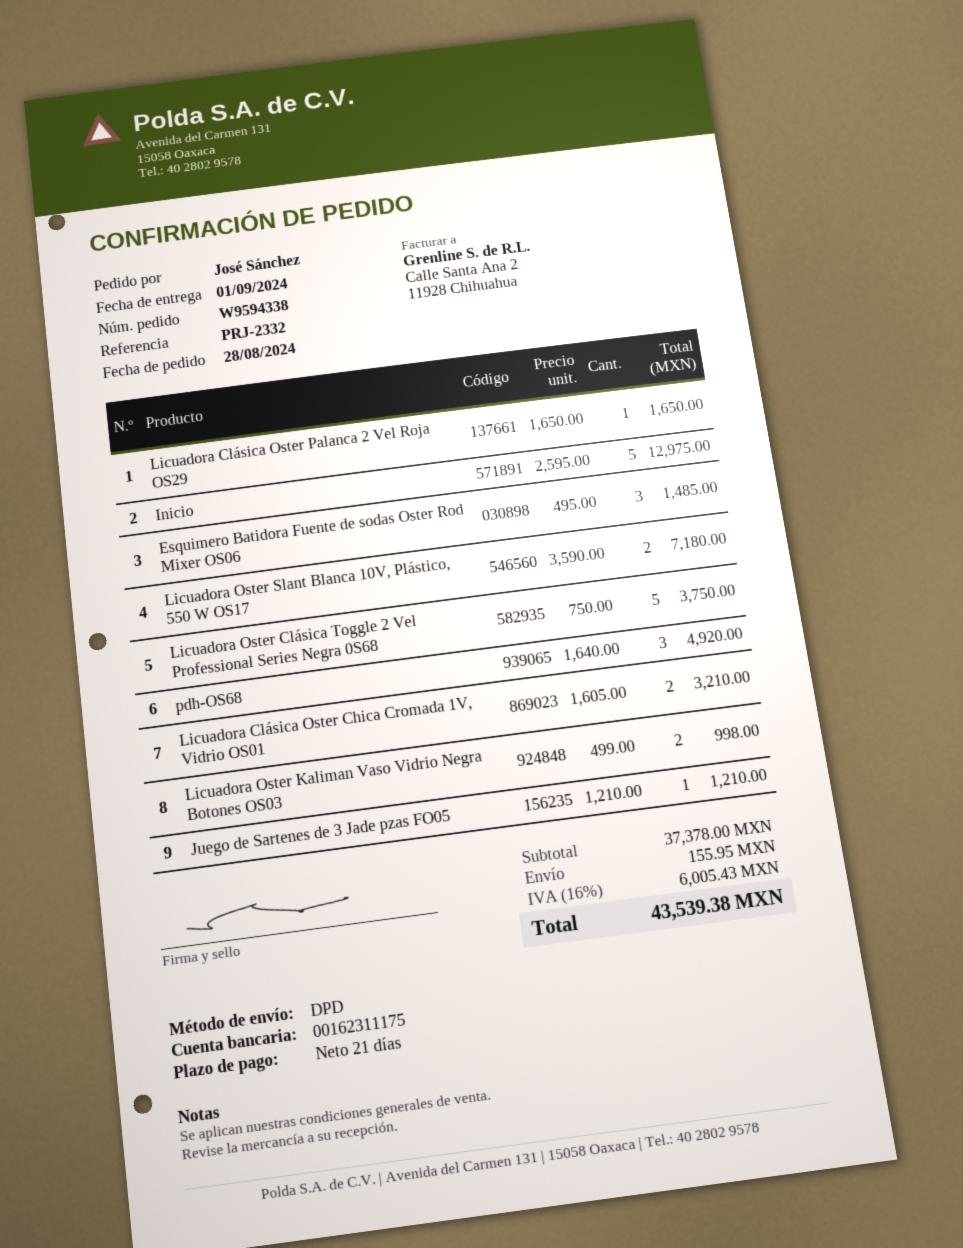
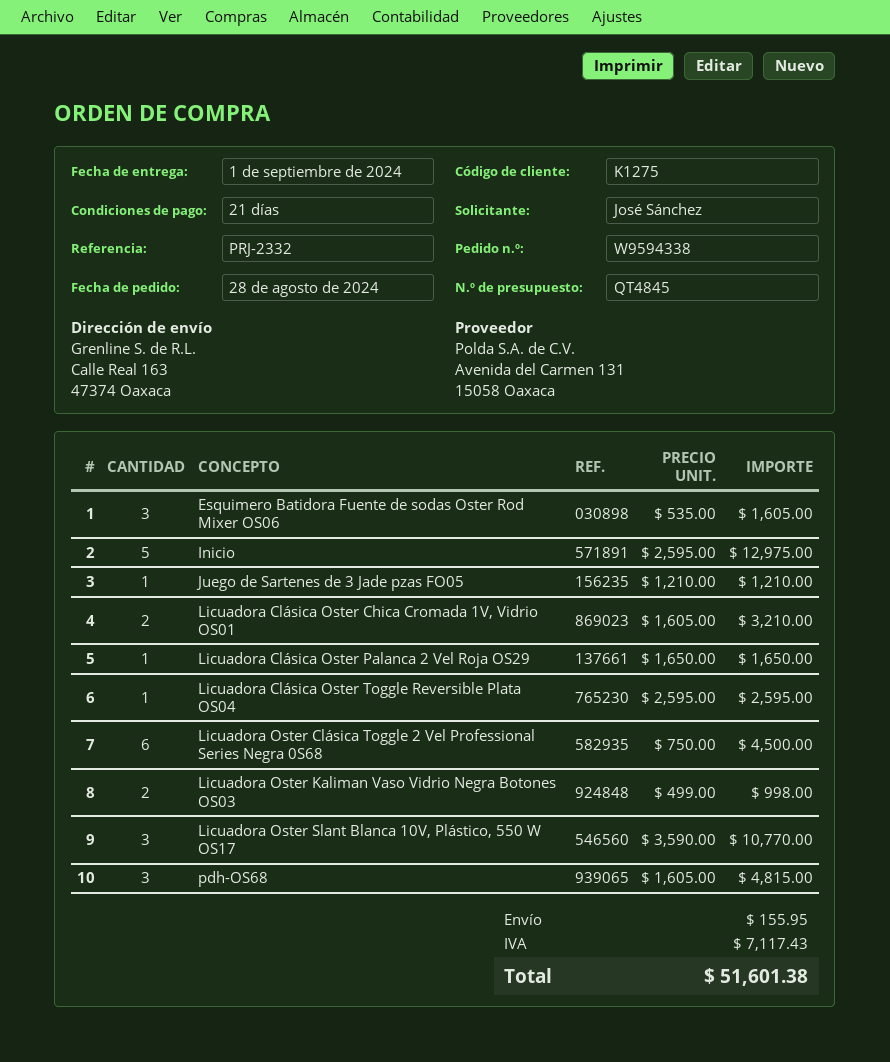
Esquimero Batidora Fuente de sodas Oster Rod Mixer OS06: 3 x 495.00 = 1485.00 -> 3 x 535.00 = 1605.00
Licuadora Oster Slant Blanca 10V, Plástico, 550 W OS17: 2 x 3590.00 = 7180.00 -> 3 x 3590.00 = 10770.00
Licuadora Oster Clásica Toggle 2 Vel Professional Series Negra 0S68: 5 x 750.00 = 3750.00 -> 6 x 750.00 = 4500.00
pdh-OS68: 3 x 1640.00 = 4920.00 -> 3 x 1605.00 = 4815.00
Licuadora Clásica Oster Toggle Reversible Plata OS04: none -> 1 x 2595.00 = 2595.00
tax: 6005.43 -> 7117.43
total: 43539.38 -> 51601.38

